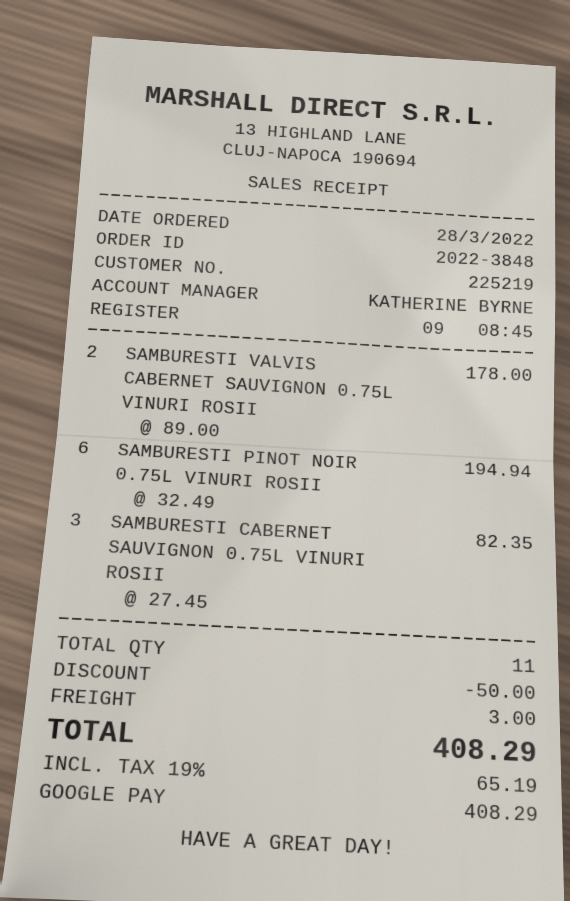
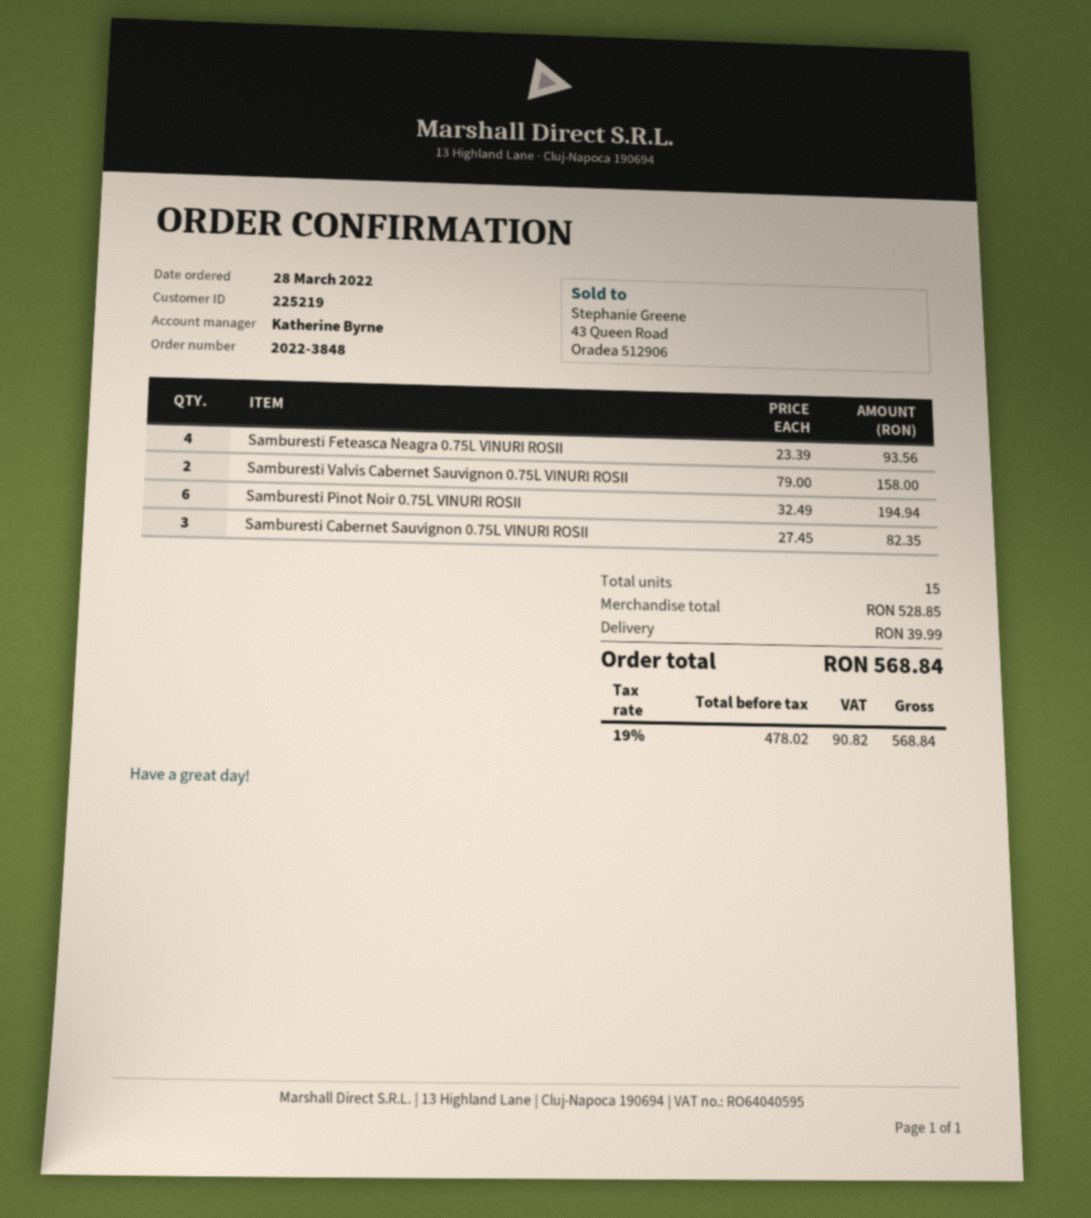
SAMBURESTI VALVIS CABERNET SAUVIGNON 0.75L VINURI ROSII: 2 x 89.00 = 178.00 -> 2 x 79.00 = 158.00
Samburesti Feteasca Neagra 0.75L VINURI ROSII: none -> 4 x 23.39 = 93.56
total quantity: 11 -> 15
discount: 50.00 -> none
shipping: 3.00 -> 39.99
tax: 19% = 65.19 -> 19% = 90.82
total: 408.29 -> 568.84

